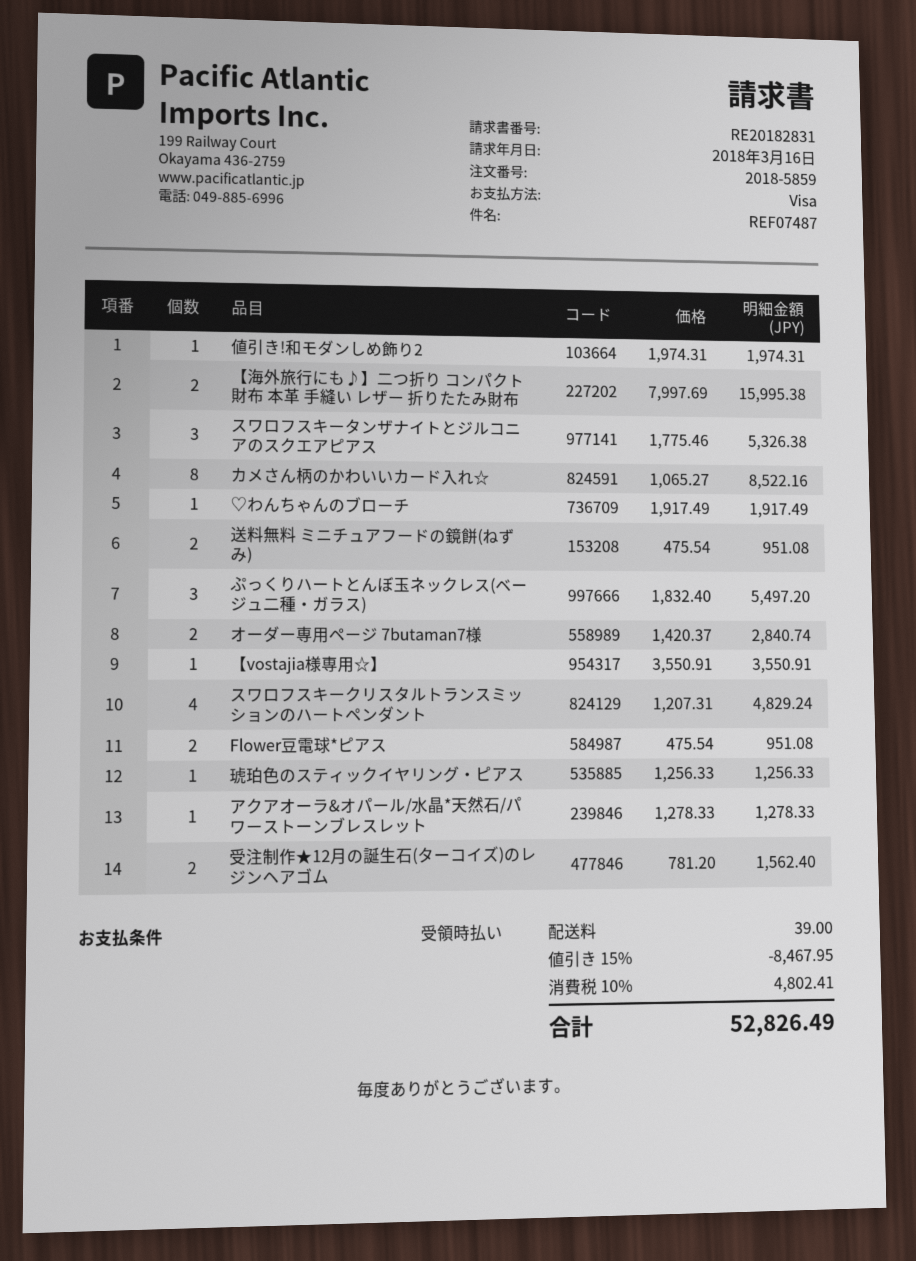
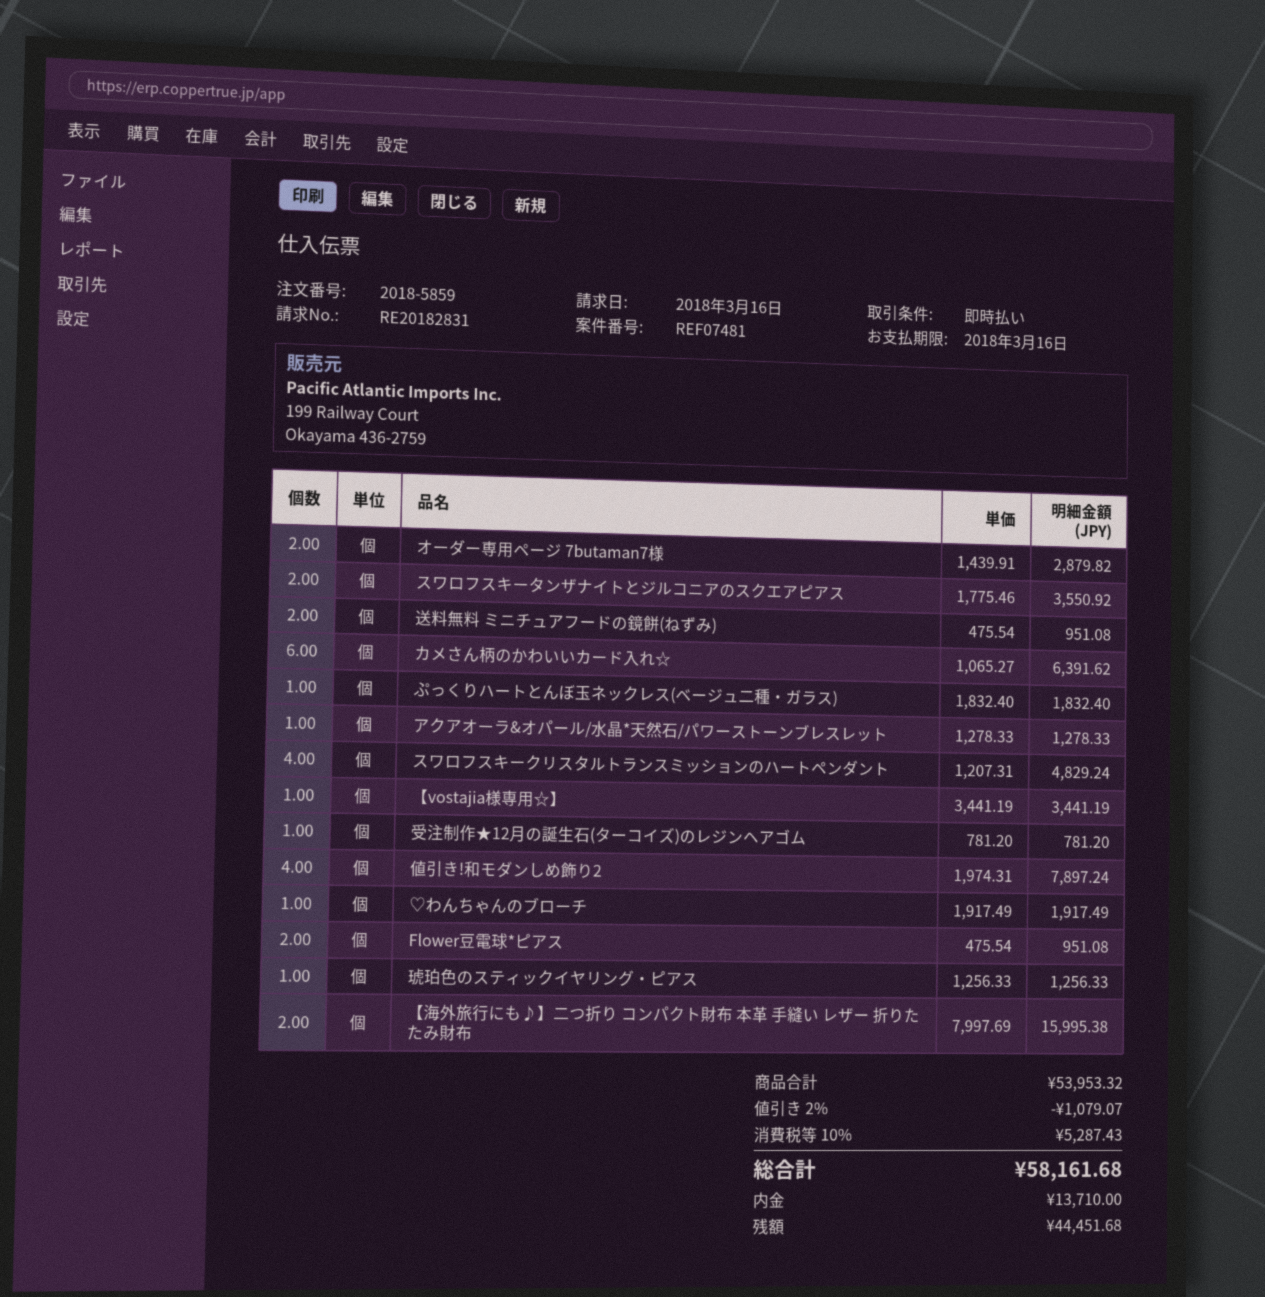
reference: REF07487 -> REF07481
値引き!和モダンしめ飾り2: 1 x 1974.31 = 1974.31 -> 4 x 1974.31 = 7897.24
スワロフスキータンザナイトとジルコニアのスクエアピアス: 3 x 1775.46 = 5326.38 -> 2 x 1775.46 = 3550.92
カメさん柄のかわいいカード入れ☆: 8 x 1065.27 = 8522.16 -> 6 x 1065.27 = 6391.62
ぷっくりハートとんぼ玉ネックレス(ベージュ二種・ガラス): 3 x 1832.40 = 5497.20 -> 1 x 1832.40 = 1832.40
オーダー専用ページ 7butaman7様: 2 x 1420.37 = 2840.74 -> 2 x 1439.91 = 2879.82
【vostajia様専用☆】: 1 x 3550.91 = 3550.91 -> 1 x 3441.19 = 3441.19
受注制作★12月の誕生石(ターコイズ)のレジンヘアゴム: 2 x 781.20 = 1562.40 -> 1 x 781.20 = 781.20
discount: 15% = 8467.95 -> 2% = 1079.07
shipping: 39.00 -> none
tax: 10% = 4802.41 -> 10% = 5287.43
total: 52826.49 -> 58161.68

